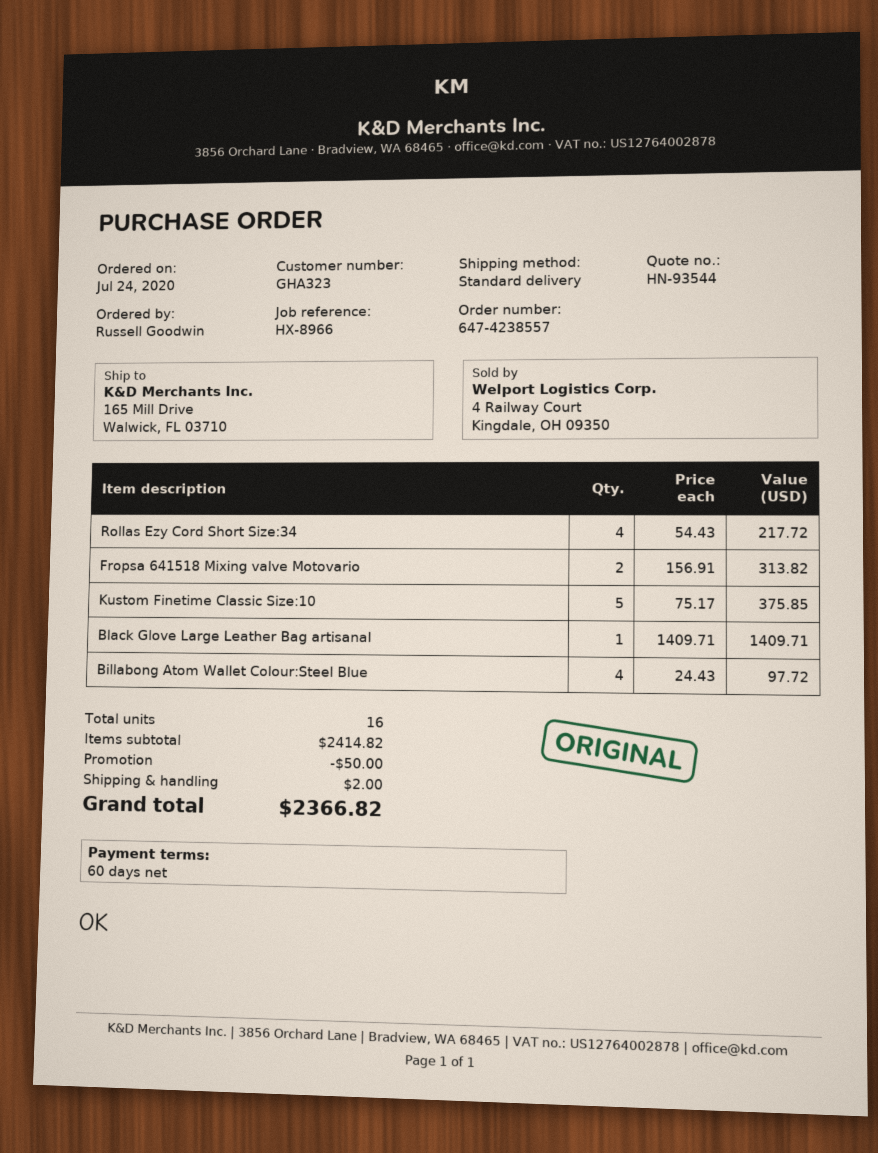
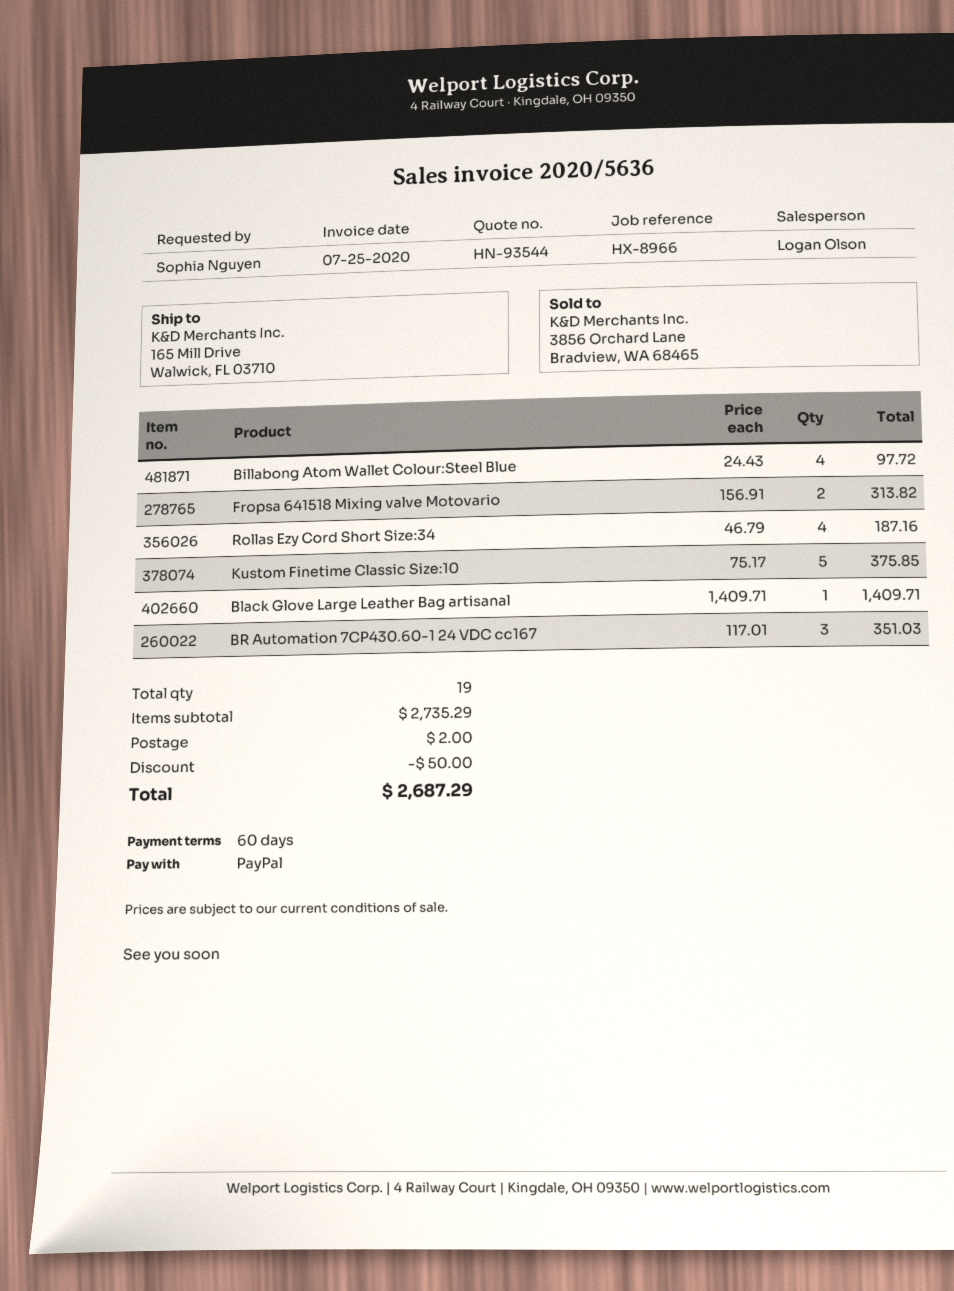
ordered by: Russell Goodwin -> Sophia Nguyen
Rollas Ezy Cord Short Size:34: 4 x 54.43 = 217.72 -> 4 x 46.79 = 187.16
BR Automation 7CP430.60-1 24 VDC cc167: none -> 3 x 117.01 = 351.03
total quantity: 16 -> 19
subtotal: 2414.82 -> 2735.29
total: 2366.82 -> 2687.29

